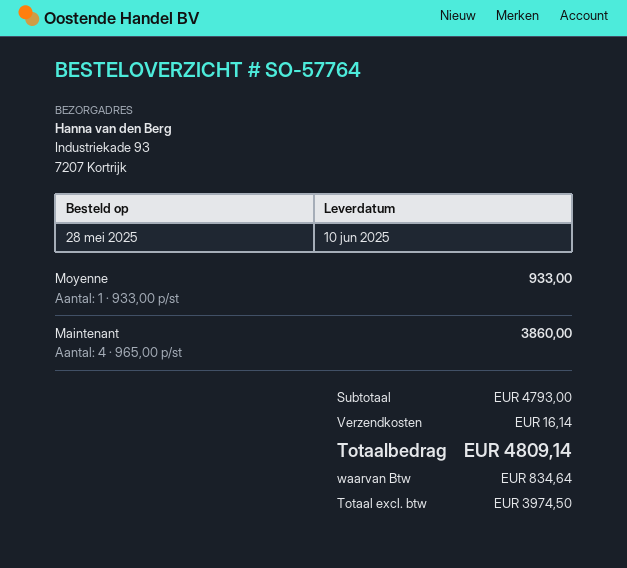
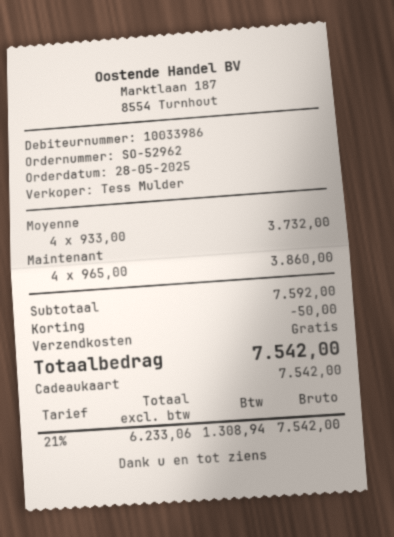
order number: SO-57764 -> SO-52962
Moyenne: 1 x 933.00 = 933.00 -> 4 x 933.00 = 3732.00
subtotal: 4793.00 -> 7592.00
discount: none -> 50.00
shipping: 16.14 -> 0.00
net: 3974.50 -> 6233.06
tax: 834.64 -> 1308.94
total: 4809.14 -> 7542.00

